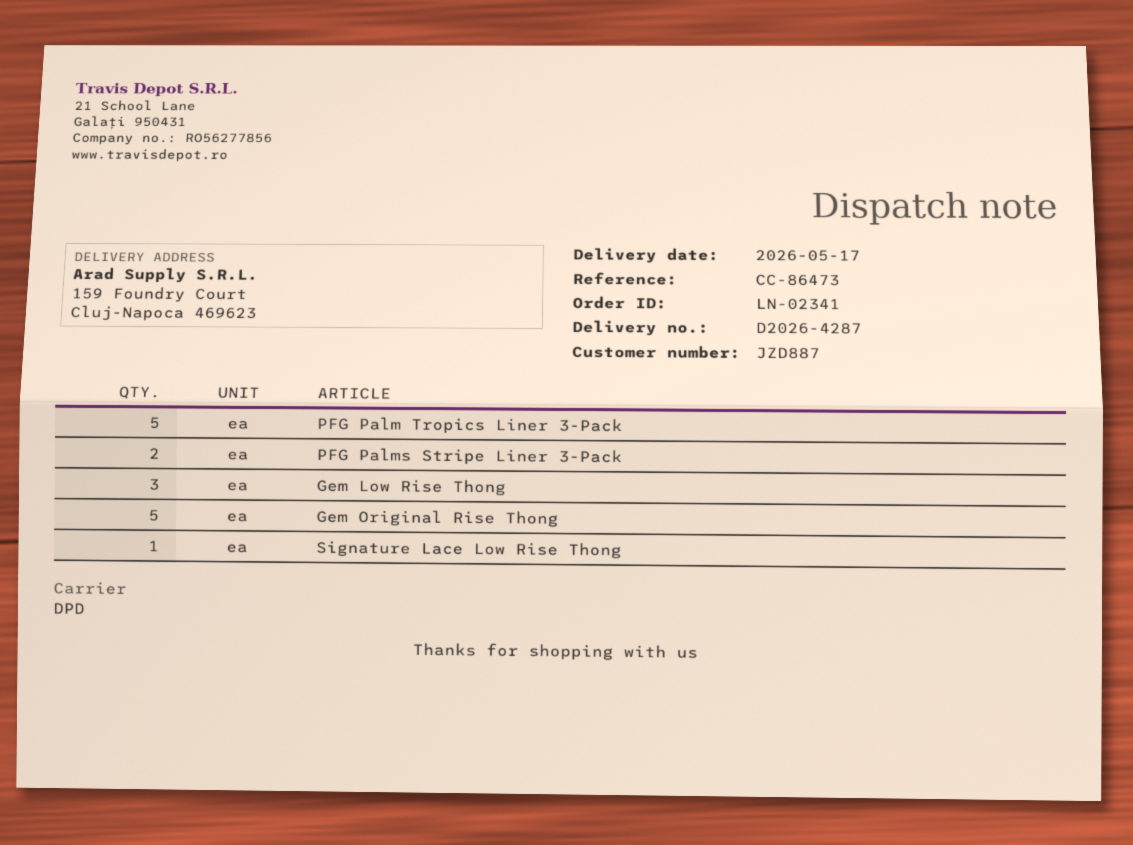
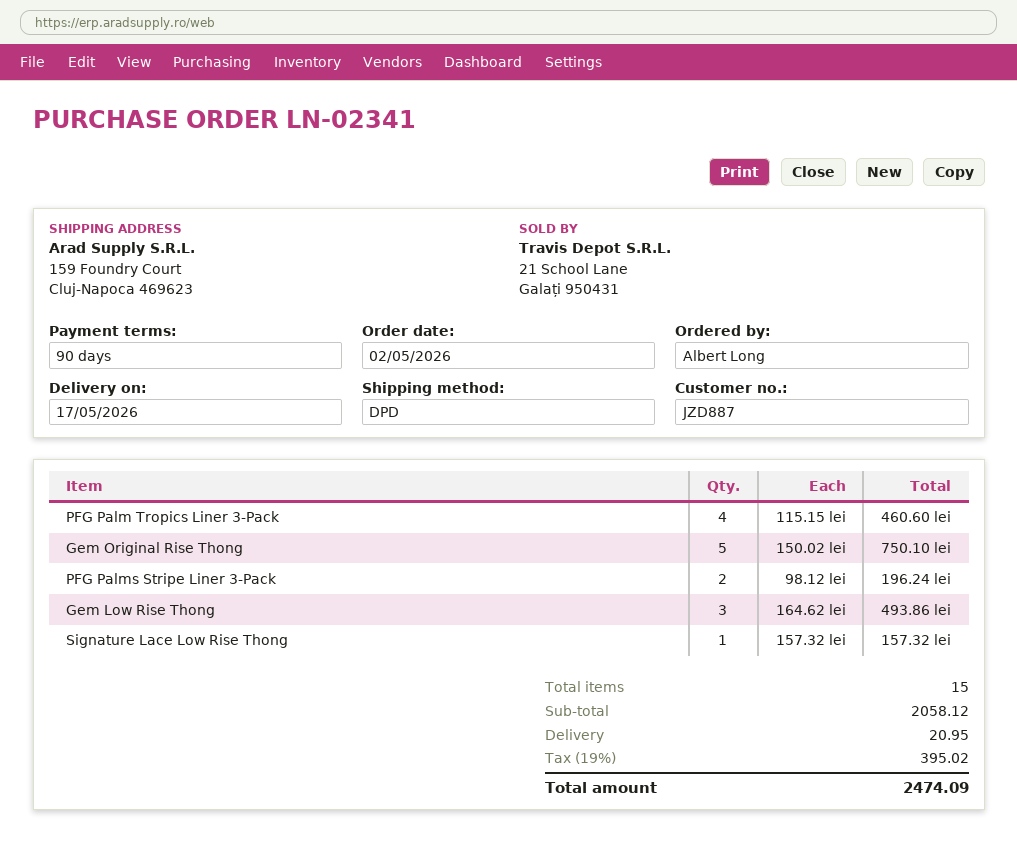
PFG Palm Tropics Liner 3-Pack: 5 -> 4

